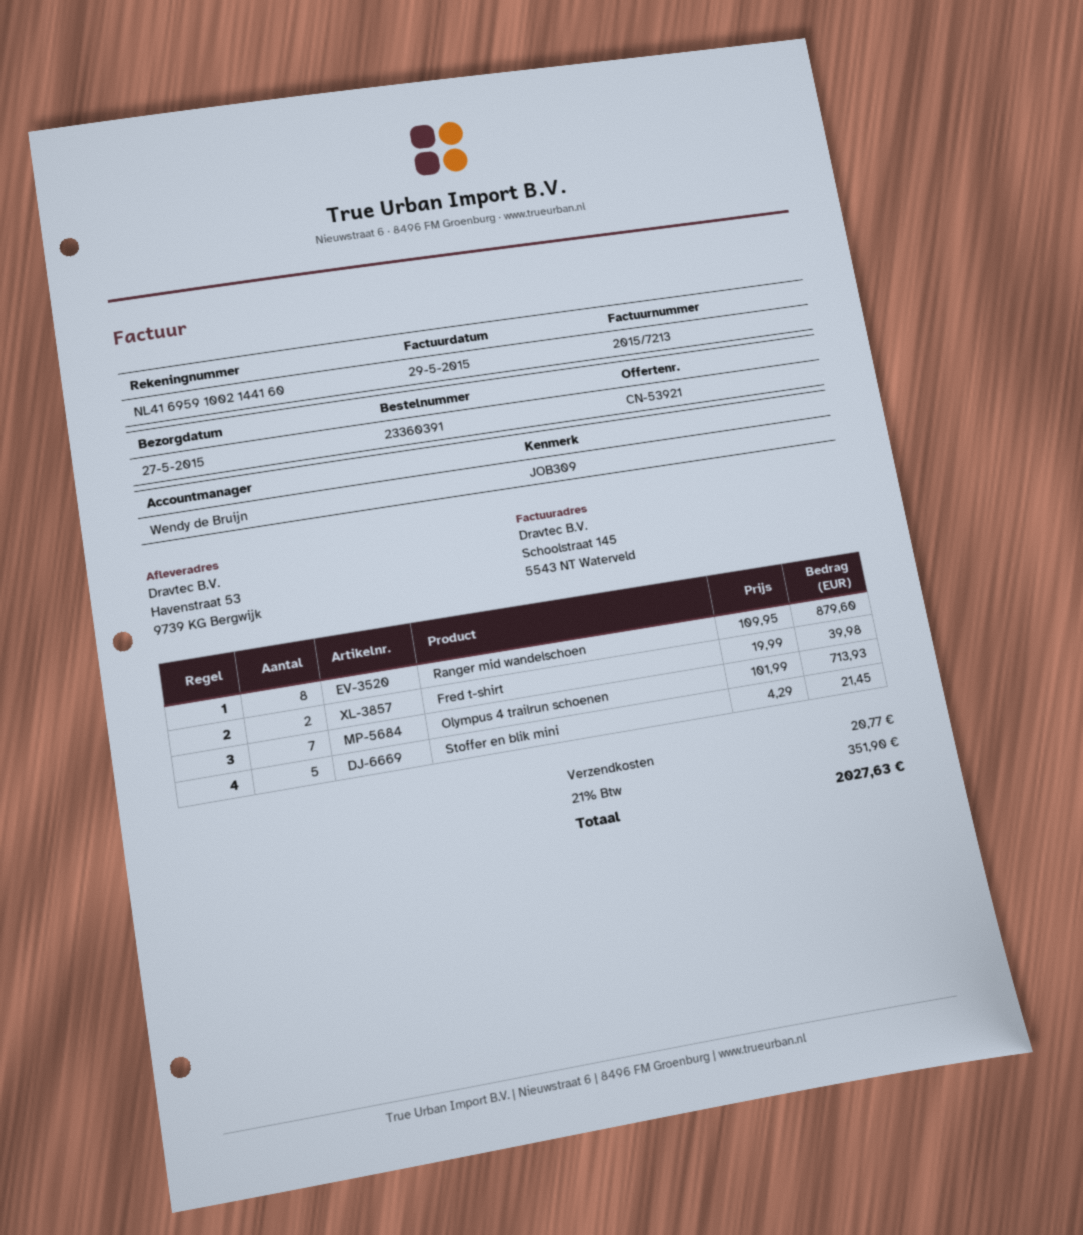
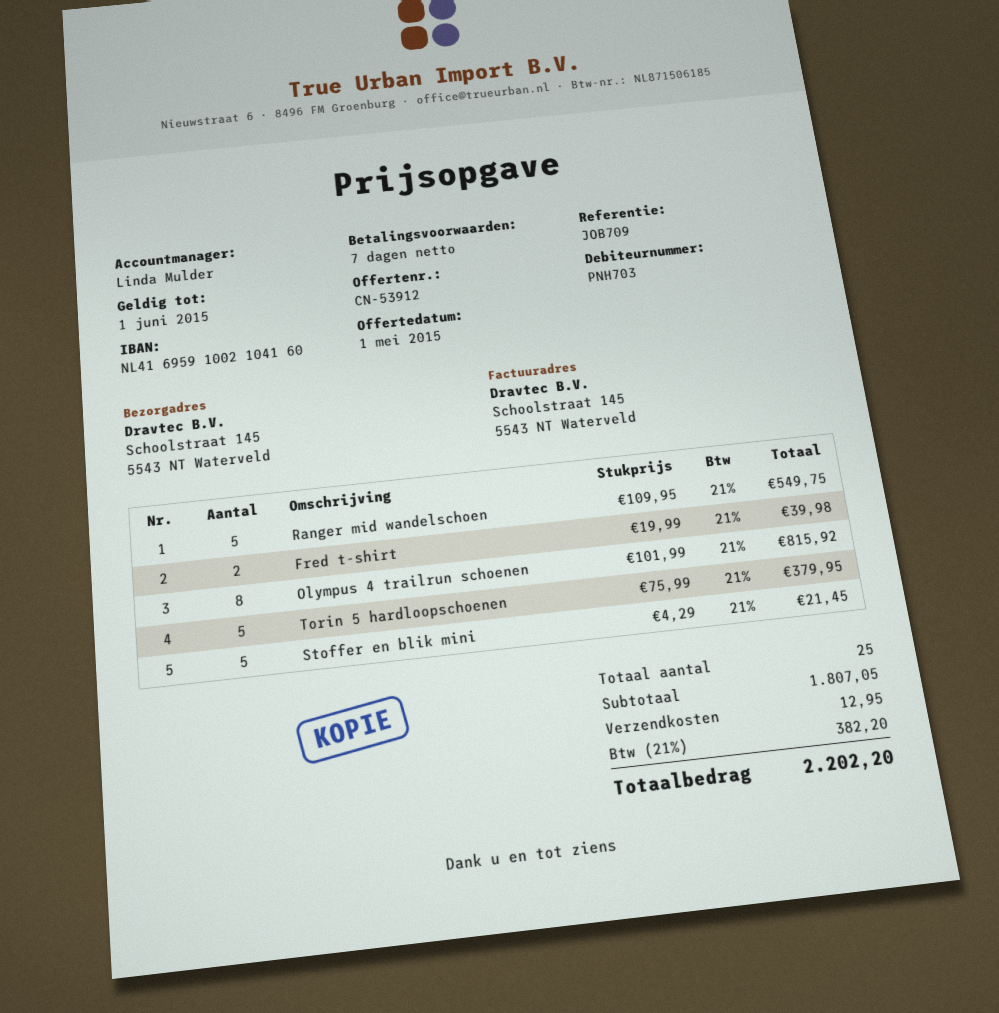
quote number: CN-53921 -> CN-53912
reference: JOB309 -> JOB709
sales rep: Wendy de Bruijn -> Linda Mulder
bank account: NL4169591002144160 -> NL4169591002104160
ship to: Havenstraat 53, 9739 KG Bergwijk -> Schoolstraat 145, 5543 NT Waterveld
Ranger mid wandelschoen: 8 x 109.95 = 879.60 -> 5 x 109.95 = 549.75
Olympus 4 trailrun schoenen: 7 x 101.99 = 713.93 -> 8 x 101.99 = 815.92
Torin 5 hardloopschoenen: none -> 5 x 75.99 = 379.95
shipping: 20.77 -> 12.95
tax: 21% = 351.90 -> 21% = 382.20
total: 2027.63 -> 2202.20

